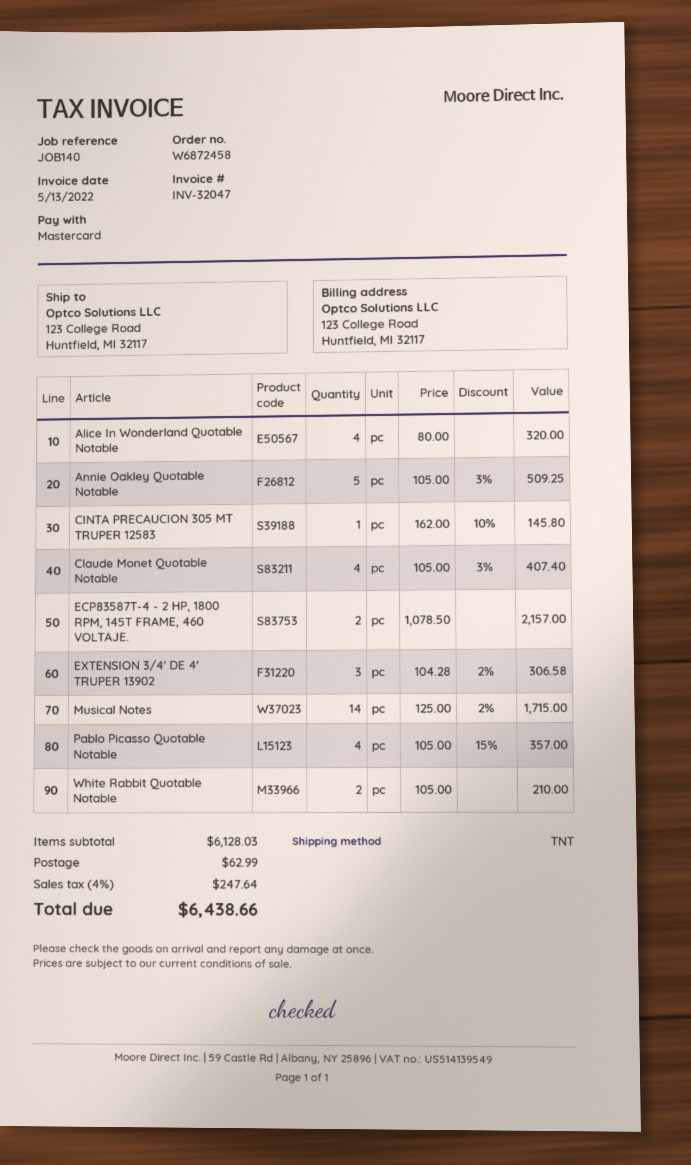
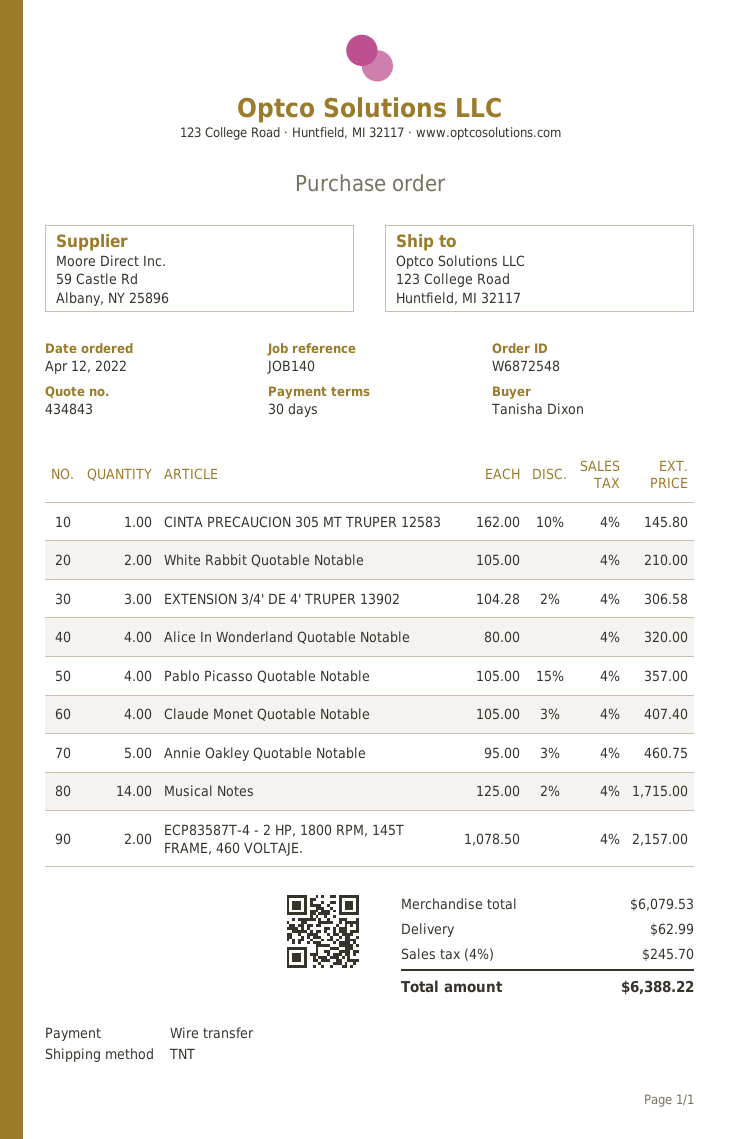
order number: W6872458 -> W6872548
payment method: Mastercard -> bank transfer
Annie Oakley Quotable Notable: 5 x 105.00 - 3% = 509.25 -> 5 x 95.00 - 3% = 460.75
subtotal: 6128.03 -> 6079.53
tax: 4% = 247.64 -> 4% = 245.70
total: 6438.66 -> 6388.22

